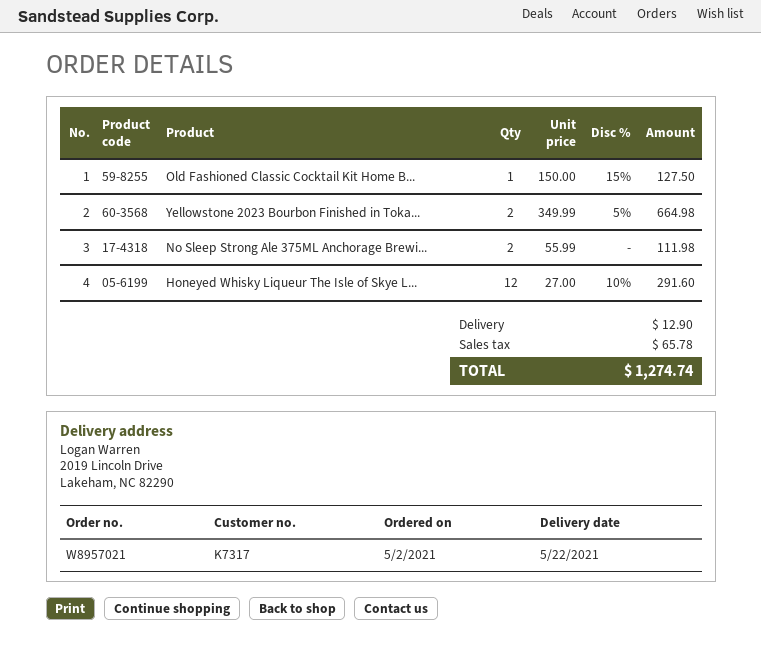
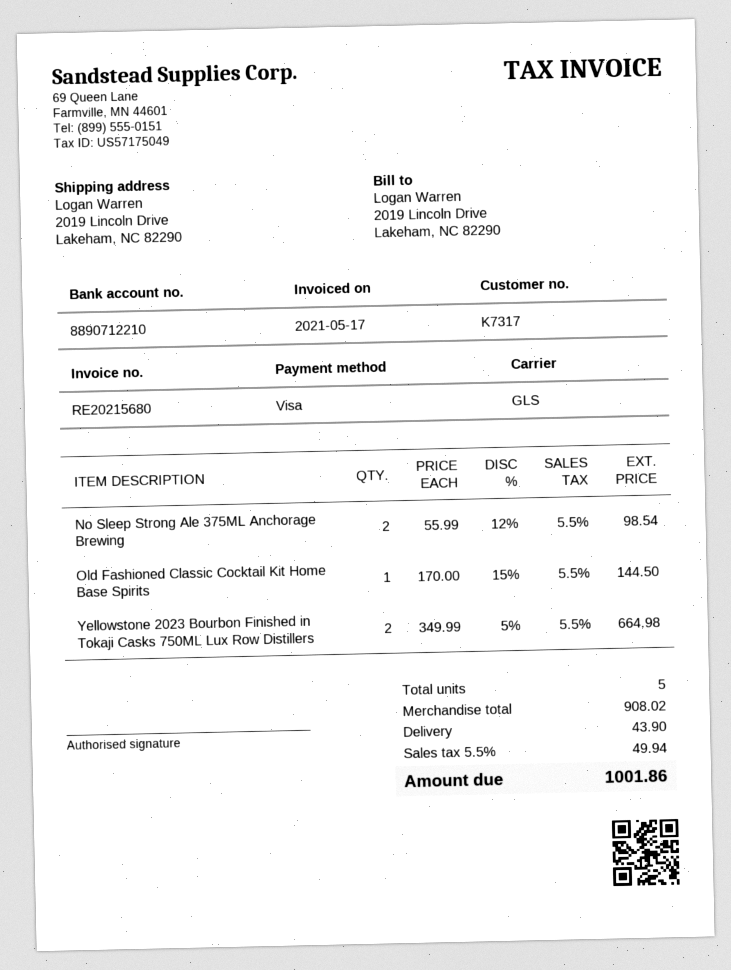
Old Fashioned Classic Cocktail Kit Home B...: 1 x 150.00 - 15% = 127.50 -> 1 x 170.00 - 15% = 144.50
No Sleep Strong Ale 375ML Anchorage Brewi...: 2 x 55.99 = 111.98 -> 2 x 55.99 - 12% = 98.54
Honeyed Whisky Liqueur The Isle of Skye L...: 12 x 27.00 - 10% = 291.60 -> none
shipping: 12.90 -> 43.90
tax: 65.78 -> 49.94
total: 1274.74 -> 1001.86

